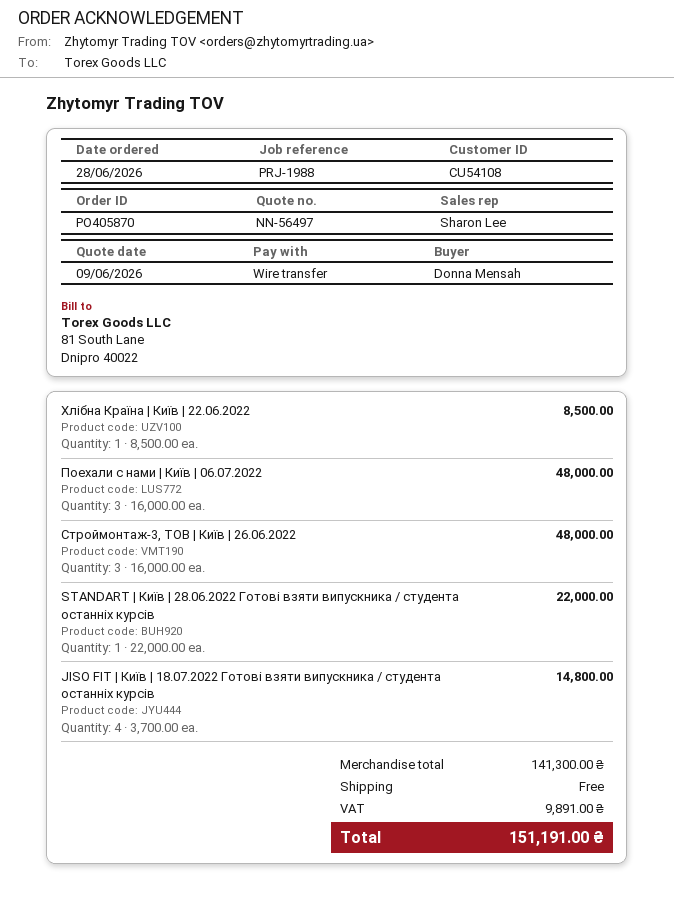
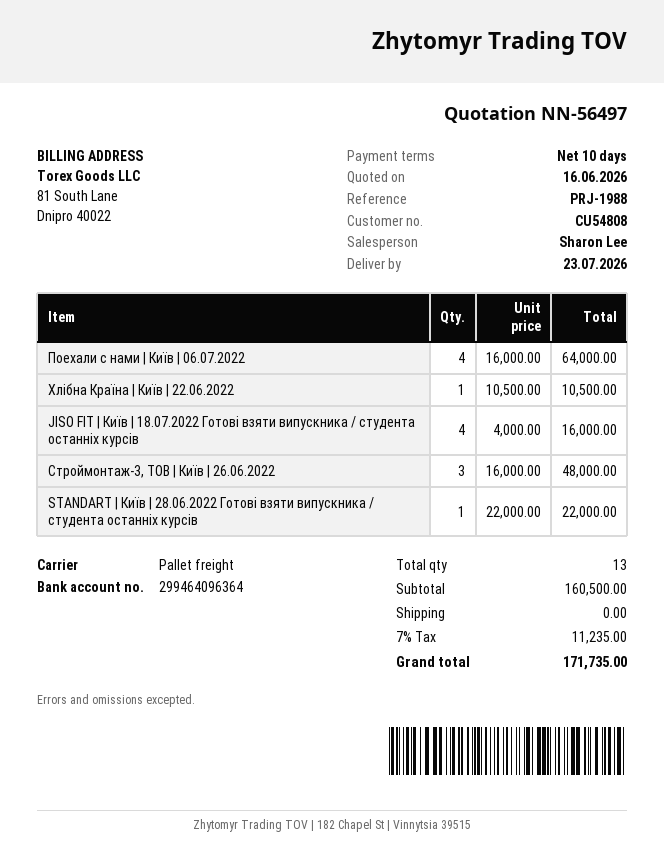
quote date: 2026-06-09 -> 2026-06-16
customer number: CU54108 -> CU54808
Хлібна Країна | Київ | 22.06.2022: 1 x 8500.00 = 8500.00 -> 1 x 10500.00 = 10500.00
Поехали с нами | Київ | 06.07.2022: 3 x 16000.00 = 48000.00 -> 4 x 16000.00 = 64000.00
JISO FIT | Київ | 18.07.2022 Готові взяти випускника / студента останніх курсів: 4 x 3700.00 = 14800.00 -> 4 x 4000.00 = 16000.00
subtotal: 141300.00 -> 160500.00
tax: 9891.00 -> 11235.00
total: 151191.00 -> 171735.00

